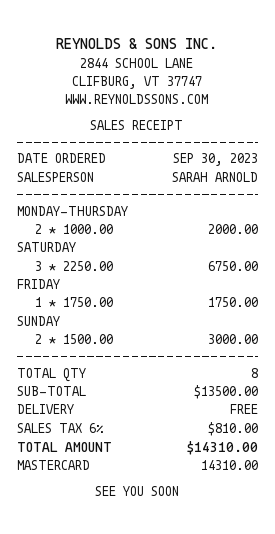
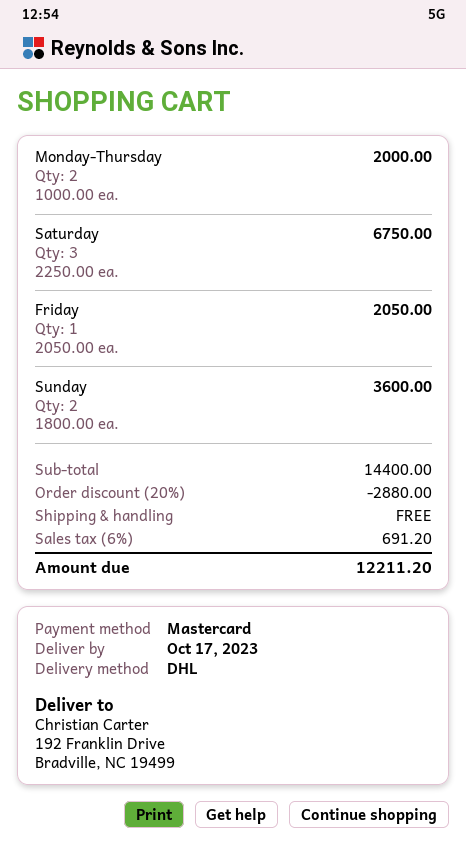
FRIDAY: 1 x 1750.00 = 1750.00 -> 1 x 2050.00 = 2050.00
SUNDAY: 2 x 1500.00 = 3000.00 -> 2 x 1800.00 = 3600.00
subtotal: 13500.00 -> 14400.00
discount: none -> 20% = 2880.00
tax: 6% = 810.00 -> 6% = 691.20
total: 14310.00 -> 12211.20

